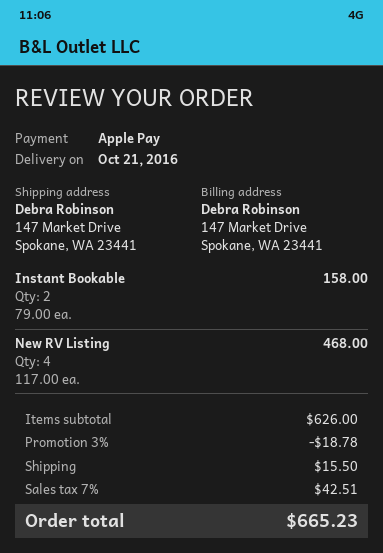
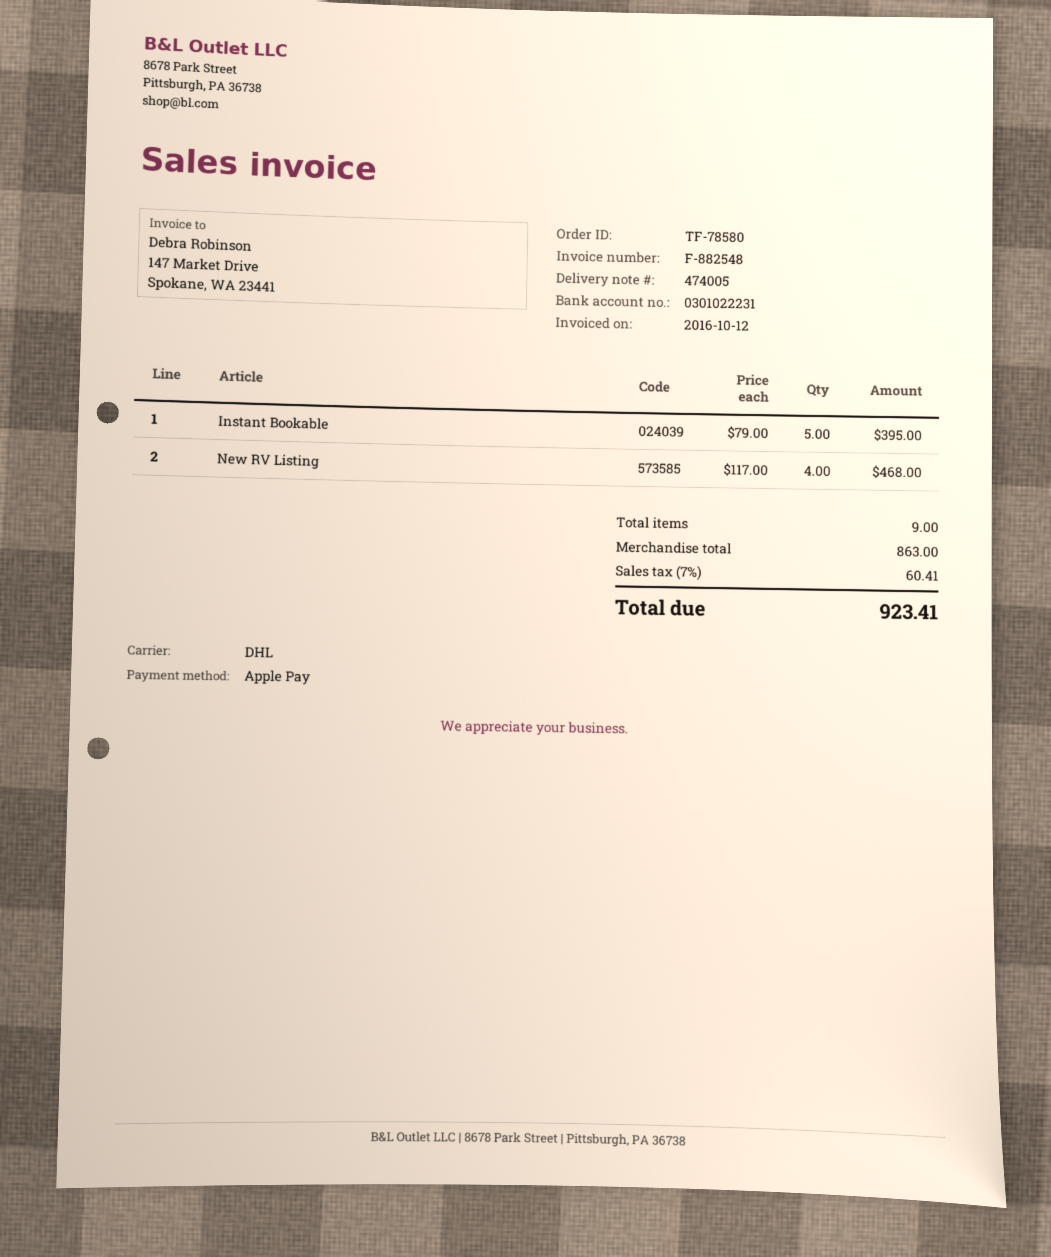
Instant Bookable: 2 x 79.00 = 158.00 -> 5 x 79.00 = 395.00
subtotal: 626.00 -> 863.00
discount: 3% = 18.78 -> none
shipping: 15.50 -> none
tax: 7% = 42.51 -> 7% = 60.41
total: 665.23 -> 923.41

